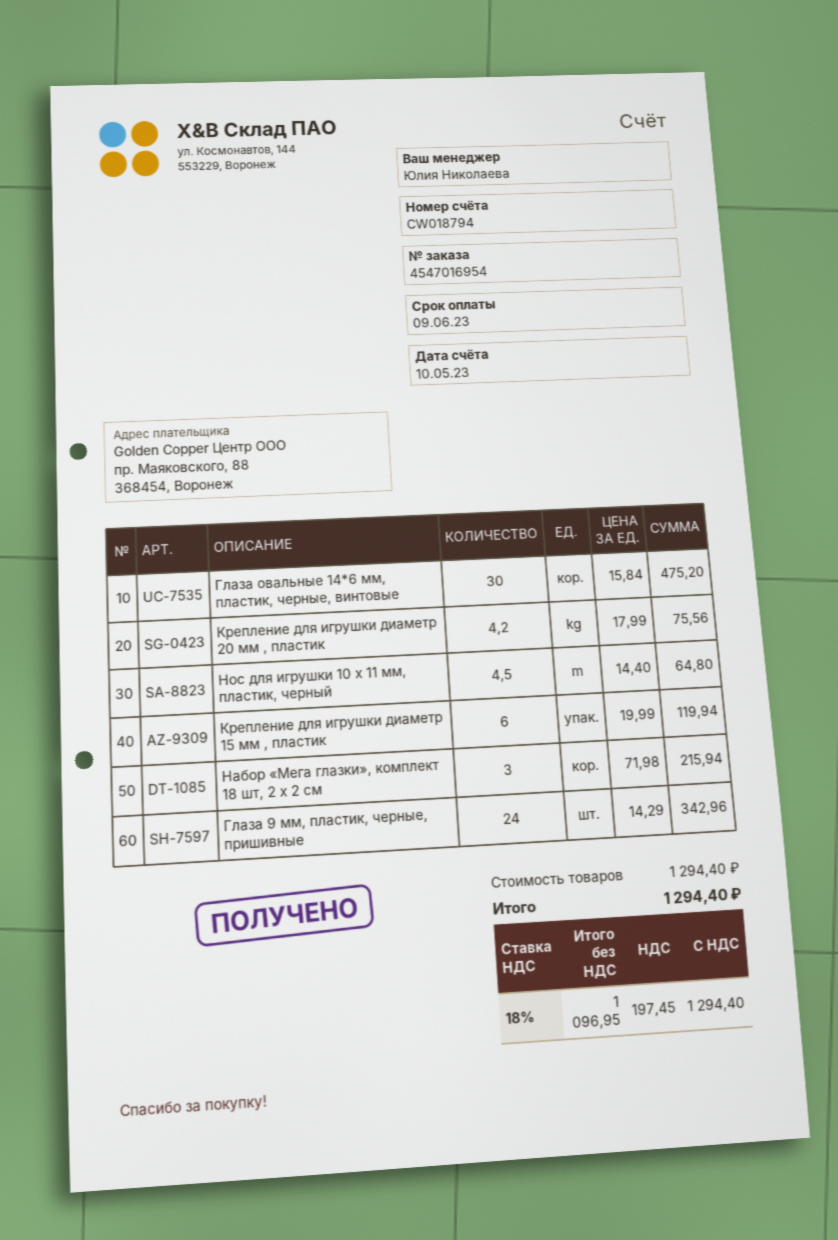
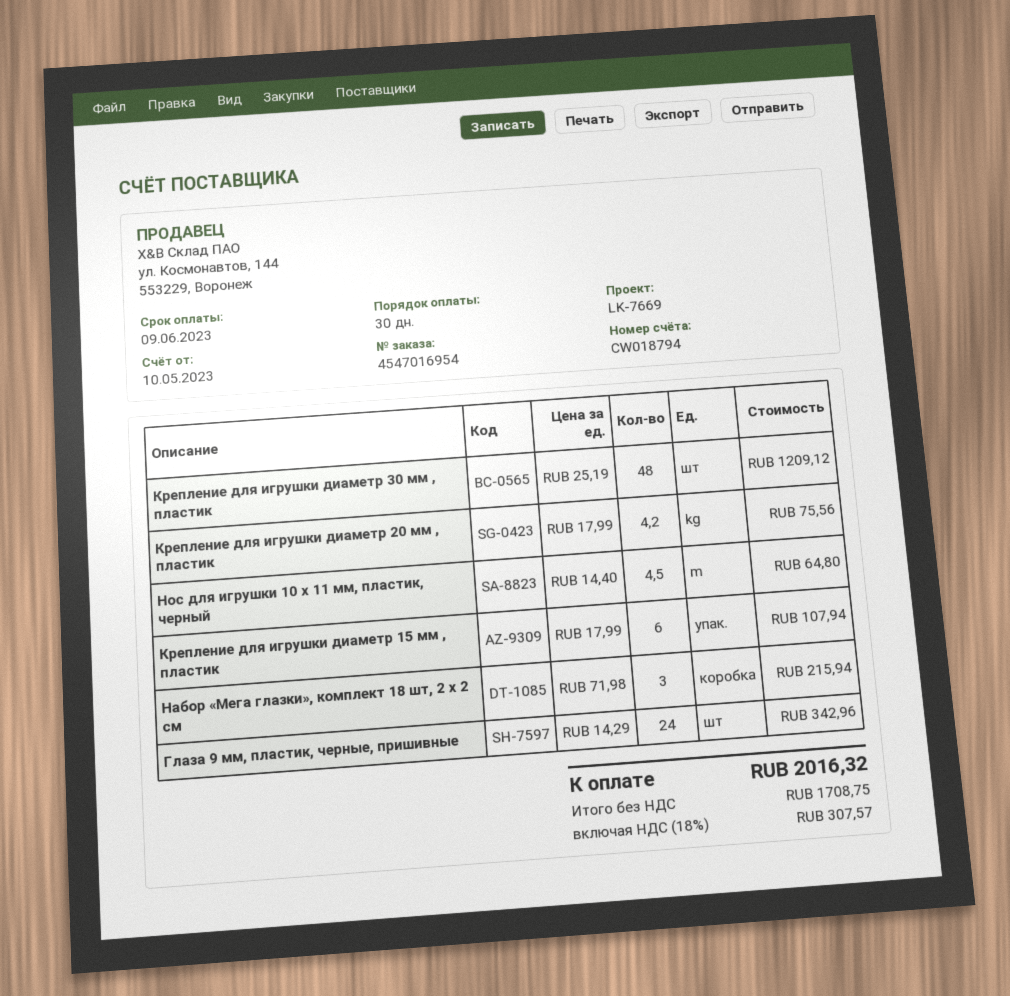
Глаза овальные 14*6 мм, пластик, черные, винтовые: 30 x 15.84 = 475.20 -> none
Крепление для игрушки диаметр 15 мм , пластик: 6 x 19.99 = 119.94 -> 6 x 17.99 = 107.94
Крепление для игрушки диаметр 30 мм , пластик: none -> 48 x 25.19 = 1209.12
net: 1096.95 -> 1708.75
tax: 18% = 197.45 -> 18% = 307.57
total: 1294.40 -> 2016.32

